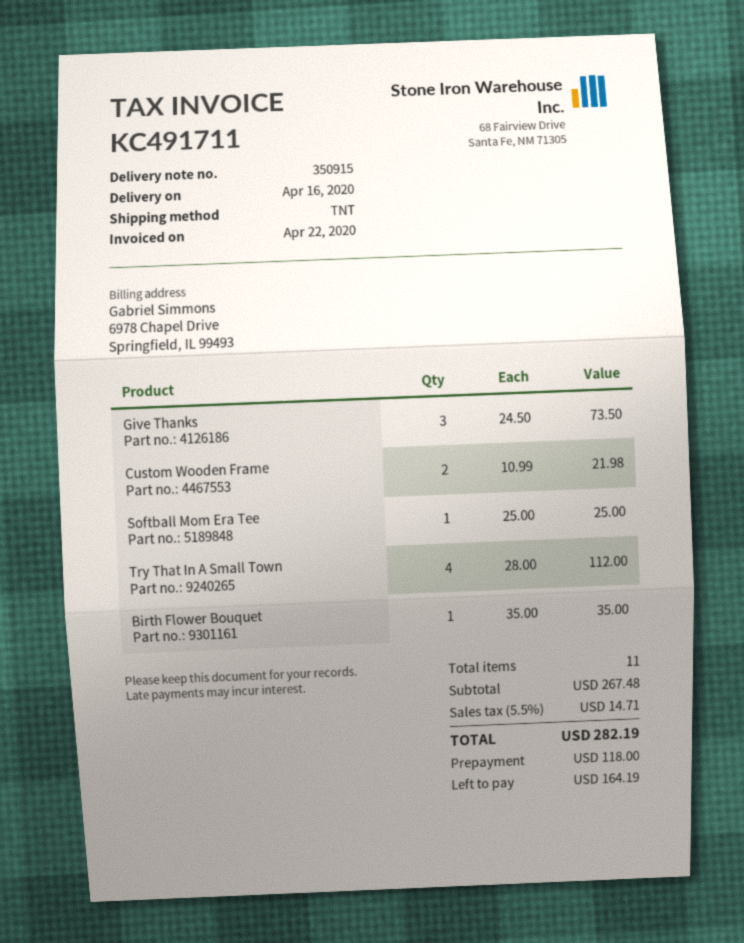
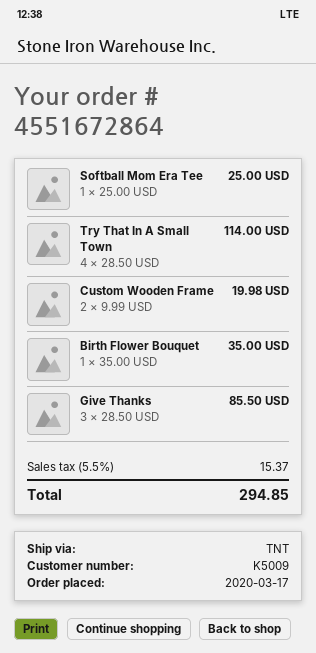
Give Thanks: 3 x 24.50 = 73.50 -> 3 x 28.50 = 85.50
Custom Wooden Frame: 2 x 10.99 = 21.98 -> 2 x 9.99 = 19.98
Try That In A Small Town: 4 x 28.00 = 112.00 -> 4 x 28.50 = 114.00
tax: 5.5% = 14.71 -> 5.5% = 15.37
total: 282.19 -> 294.85

